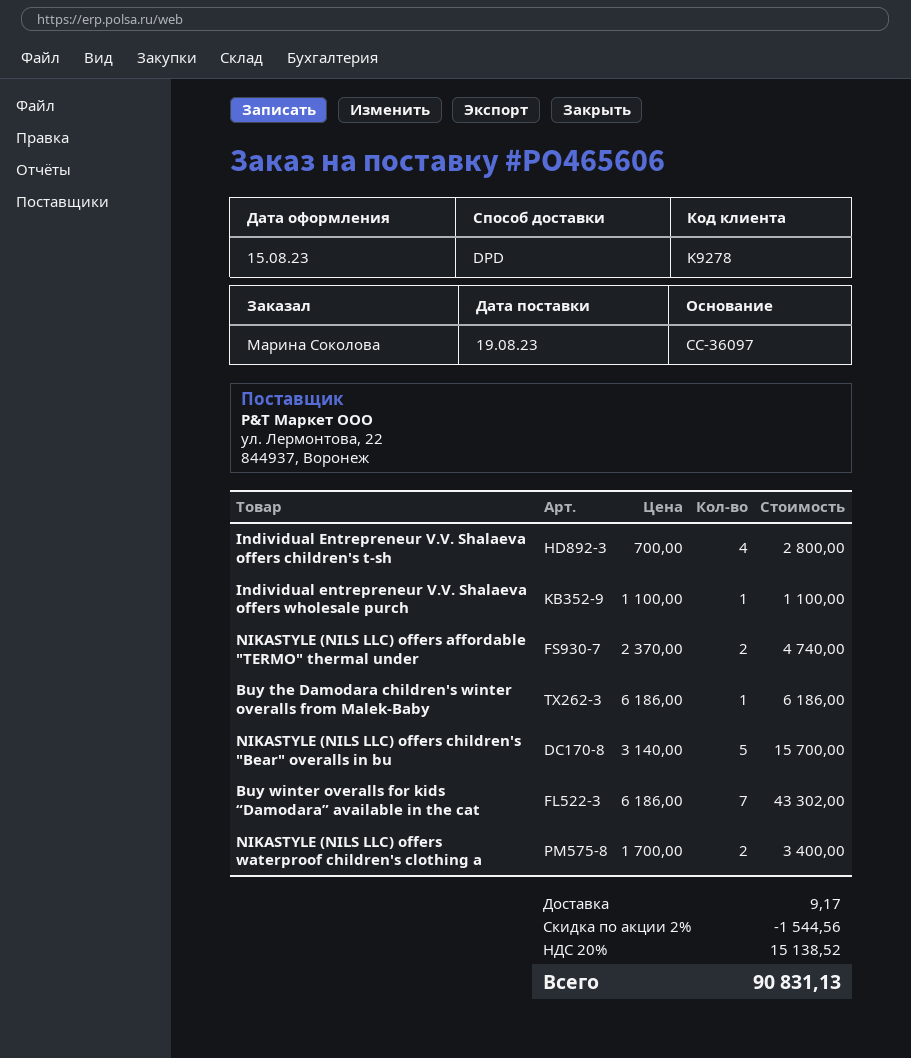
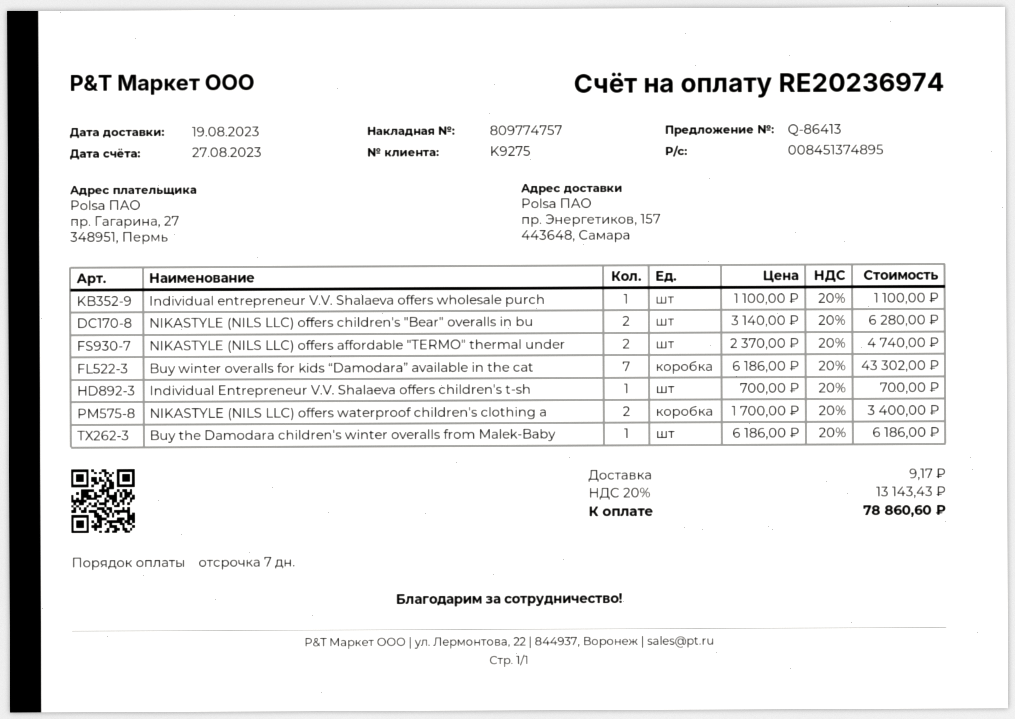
customer number: K9278 -> K9275
Individual Entrepreneur V.V. Shalaeva offers children's t-sh: 4 x 700.00 = 2800.00 -> 1 x 700.00 = 700.00
NIKASTYLE (NILS LLC) offers children's "Bear" overalls in bu: 5 x 3140.00 = 15700.00 -> 2 x 3140.00 = 6280.00
discount: 2% = 1544.56 -> none
tax: 20% = 15138.52 -> 20% = 13143.43
total: 90831.13 -> 78860.60

